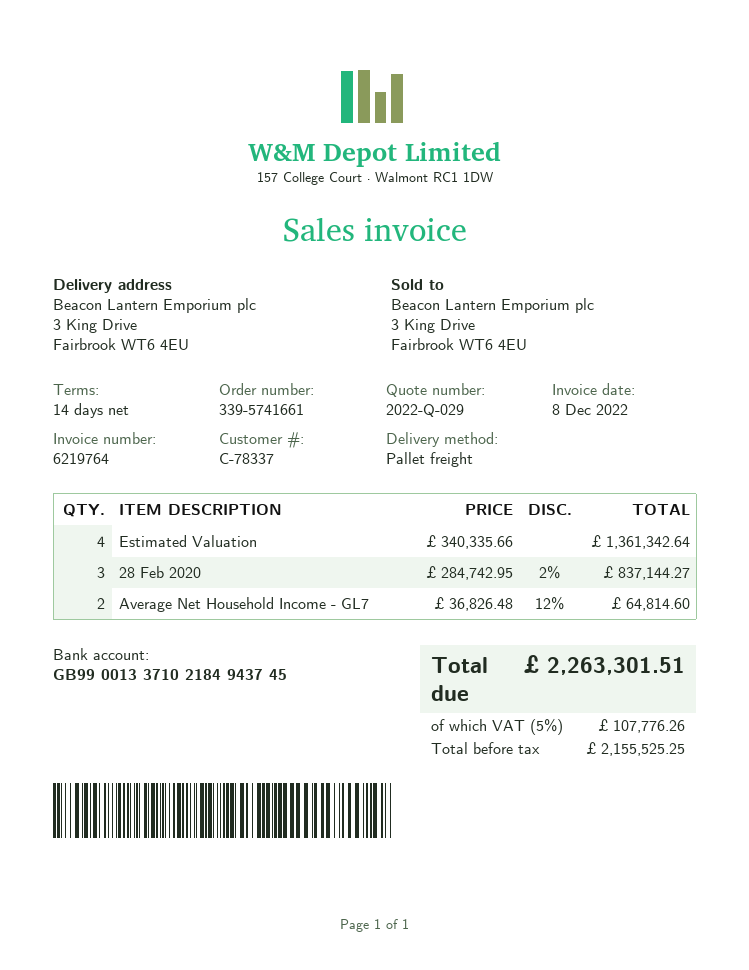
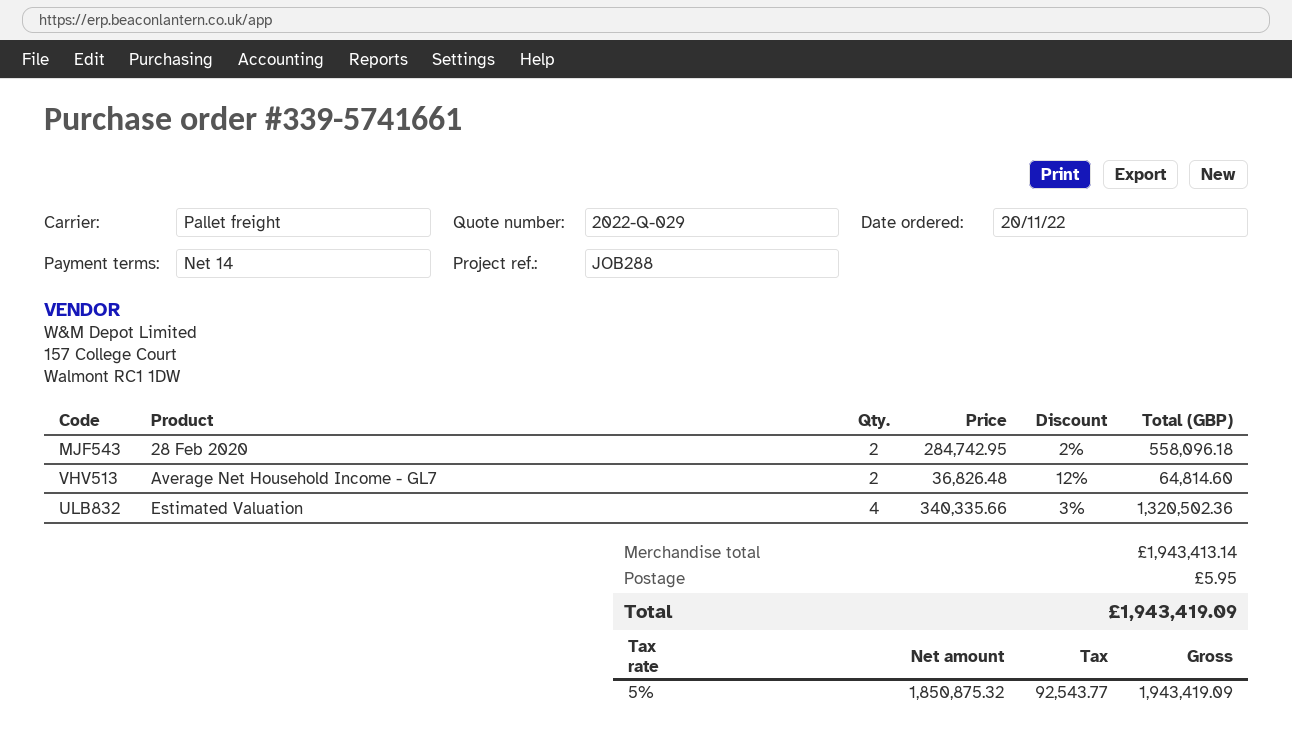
Estimated Valuation: 4 x 340335.66 = 1361342.64 -> 4 x 340335.66 - 3% = 1320502.36
28 Feb 2020: 3 x 284742.95 - 2% = 837144.27 -> 2 x 284742.95 - 2% = 558096.18
shipping: none -> 5.95
net: 2155525.25 -> 1850875.32
tax: 5% = 107776.26 -> 5% = 92543.77
total: 2263301.51 -> 1943419.09

